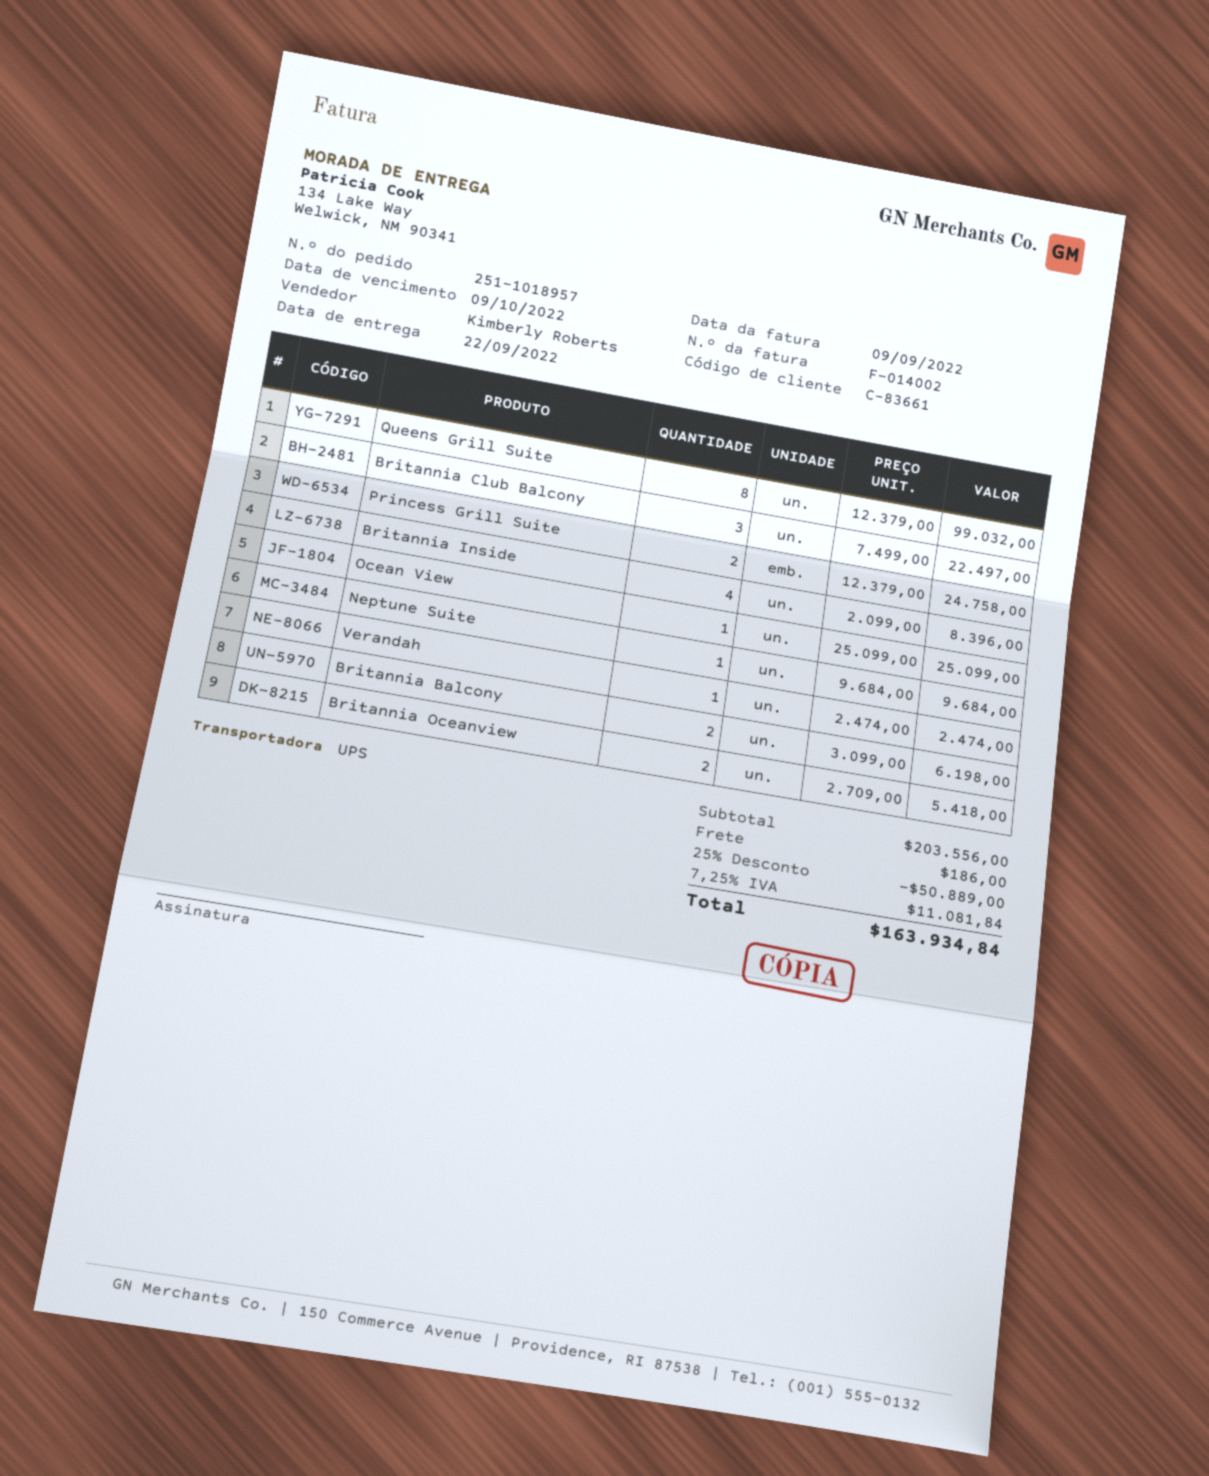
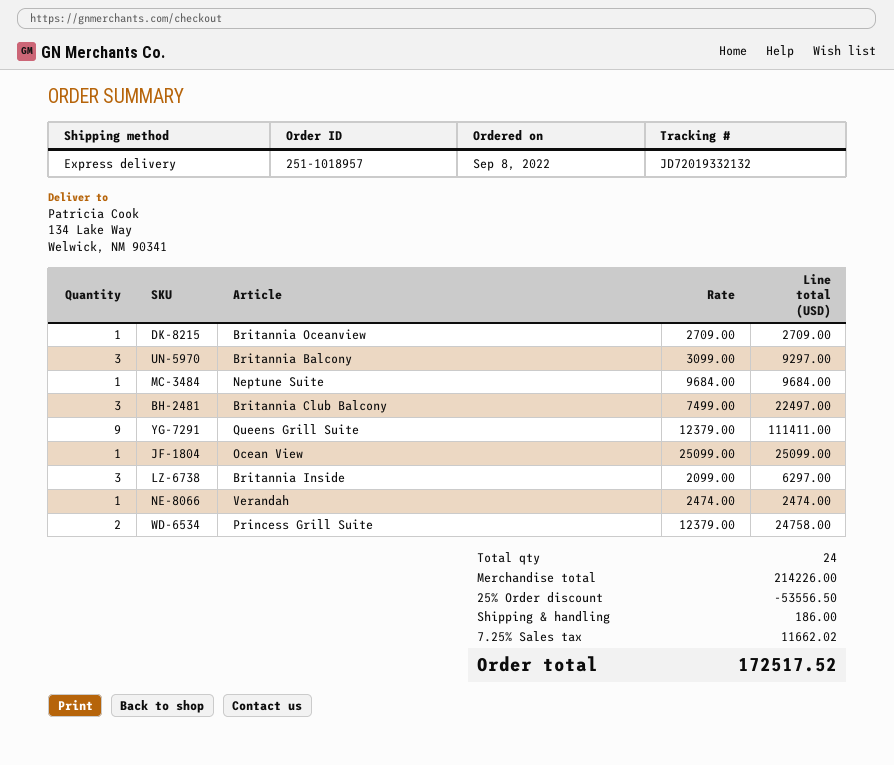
shipping method: UPS -> express
Queens Grill Suite: 8 x 12379.00 = 99032.00 -> 9 x 12379.00 = 111411.00
Britannia Inside: 4 x 2099.00 = 8396.00 -> 3 x 2099.00 = 6297.00
Britannia Balcony: 2 x 3099.00 = 6198.00 -> 3 x 3099.00 = 9297.00
Britannia Oceanview: 2 x 2709.00 = 5418.00 -> 1 x 2709.00 = 2709.00
subtotal: 203556.00 -> 214226.00
discount: 25% = 50889.00 -> 25% = 53556.50
tax: 7.25% = 11081.84 -> 7.25% = 11662.02
total: 163934.84 -> 172517.52

